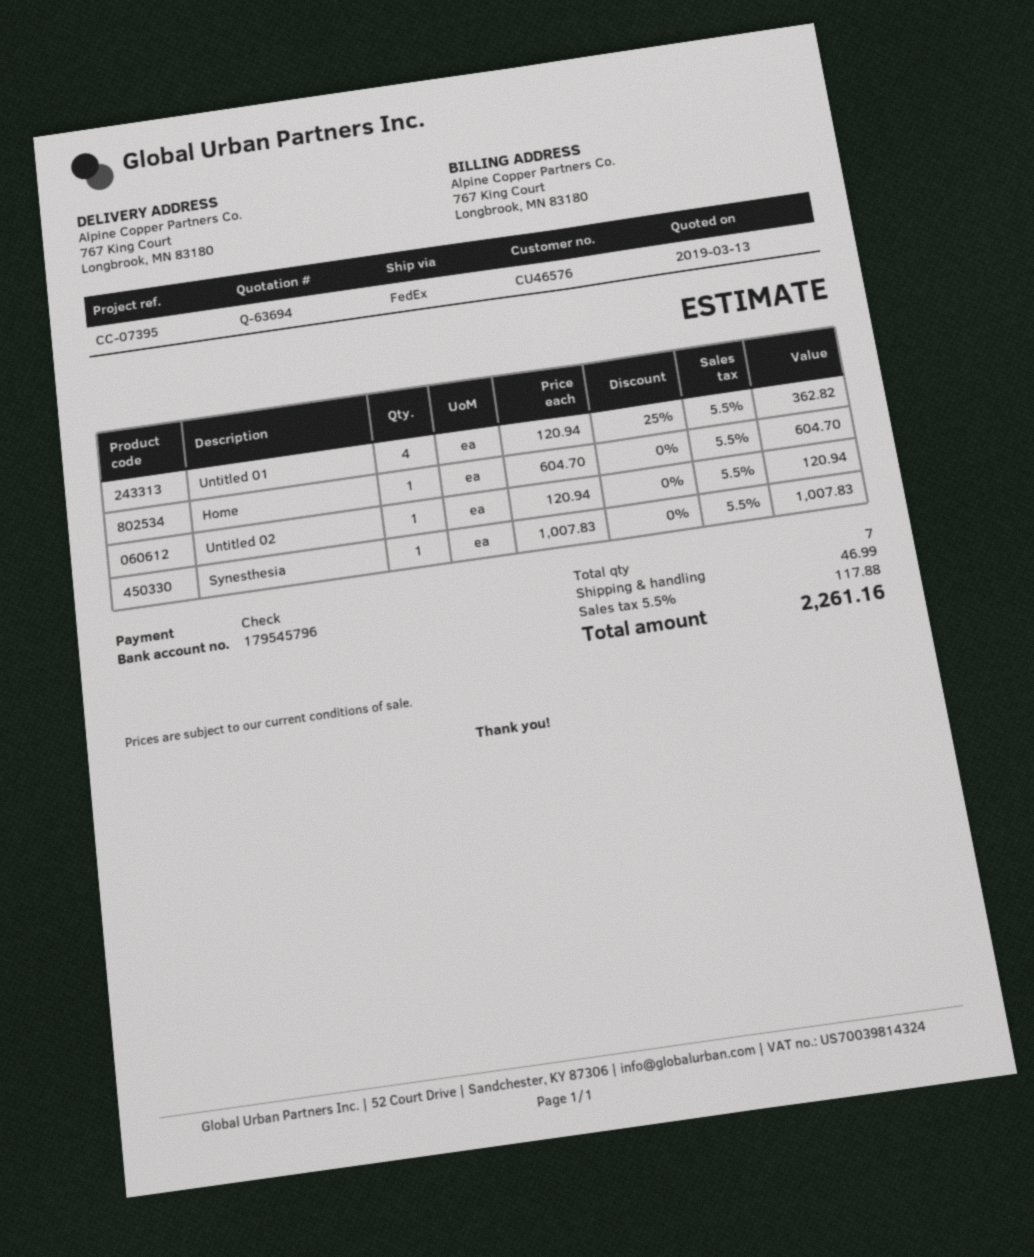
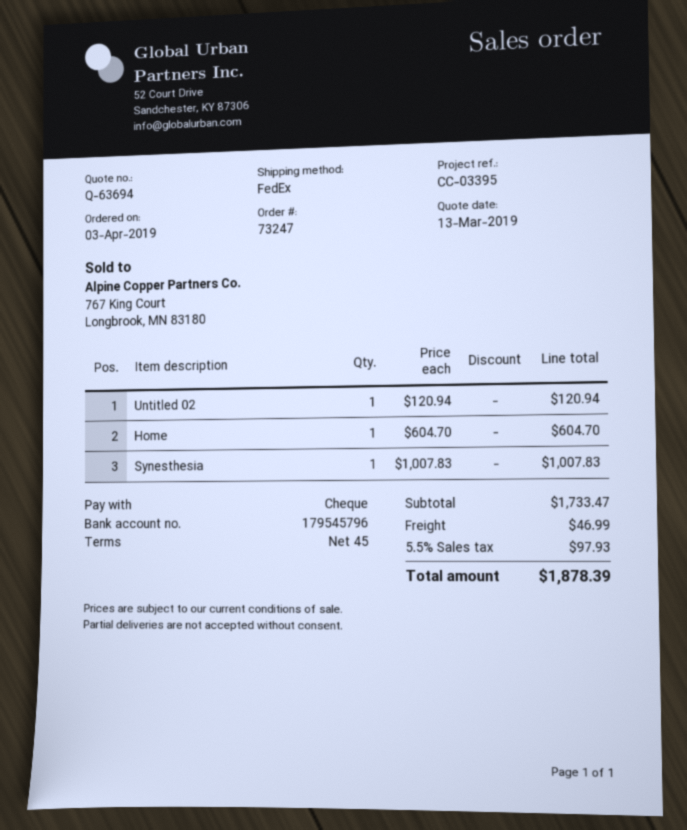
reference: CC-07395 -> CC-03395
Untitled 01: 4 x 120.94 - 25% = 362.82 -> none
tax: 5.5% = 117.88 -> 5.5% = 97.93
total: 2261.16 -> 1878.39

